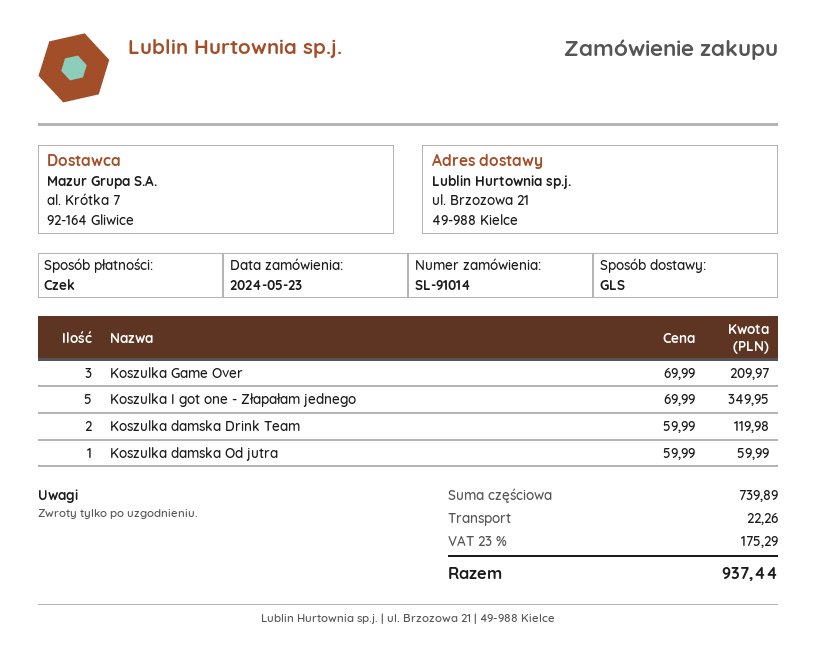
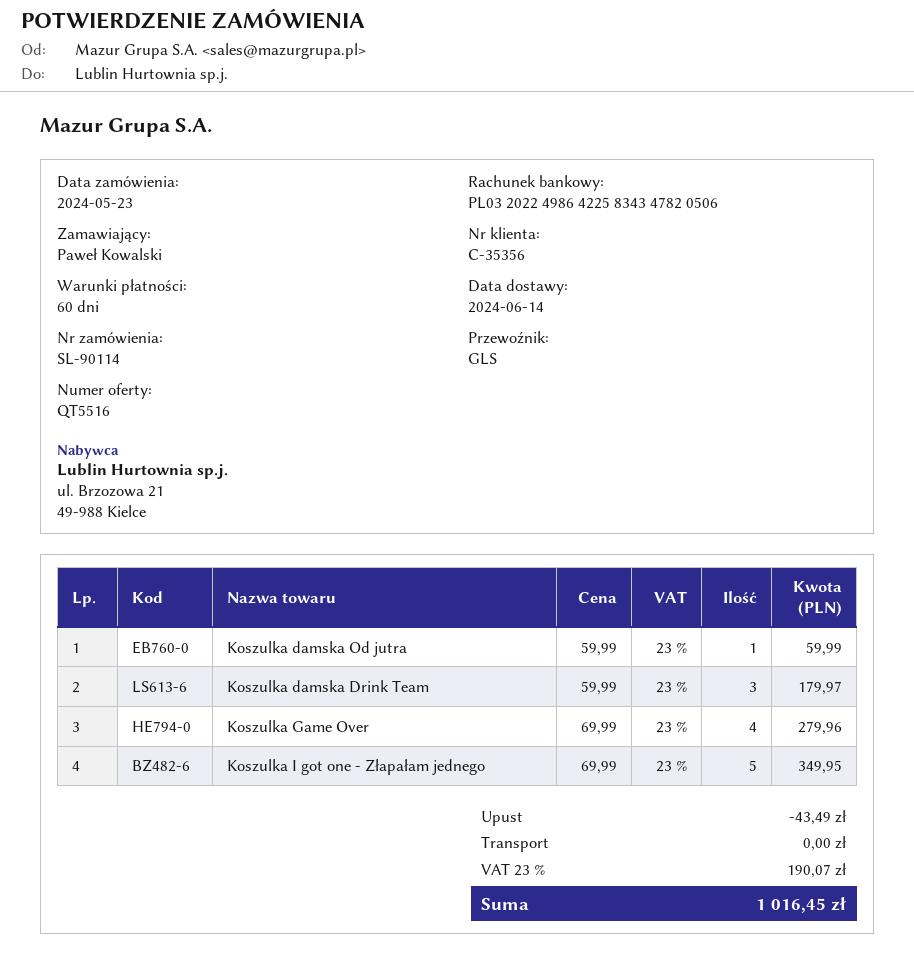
order number: SL-91014 -> SL-90114
Koszulka Game Over: 3 x 69.99 = 209.97 -> 4 x 69.99 = 279.96
Koszulka damska Drink Team: 2 x 59.99 = 119.98 -> 3 x 59.99 = 179.97
discount: none -> 43.49
shipping: 22.26 -> 0.00
tax: 23% = 175.29 -> 23% = 190.07
total: 937.44 -> 1016.45

